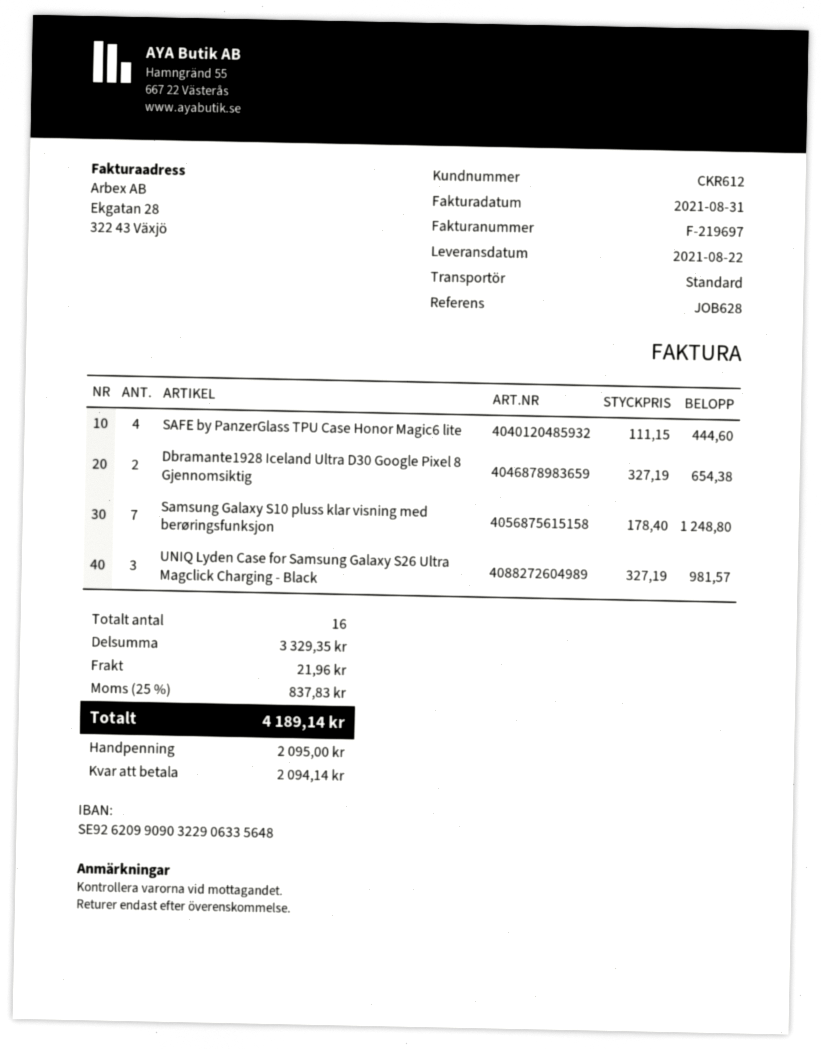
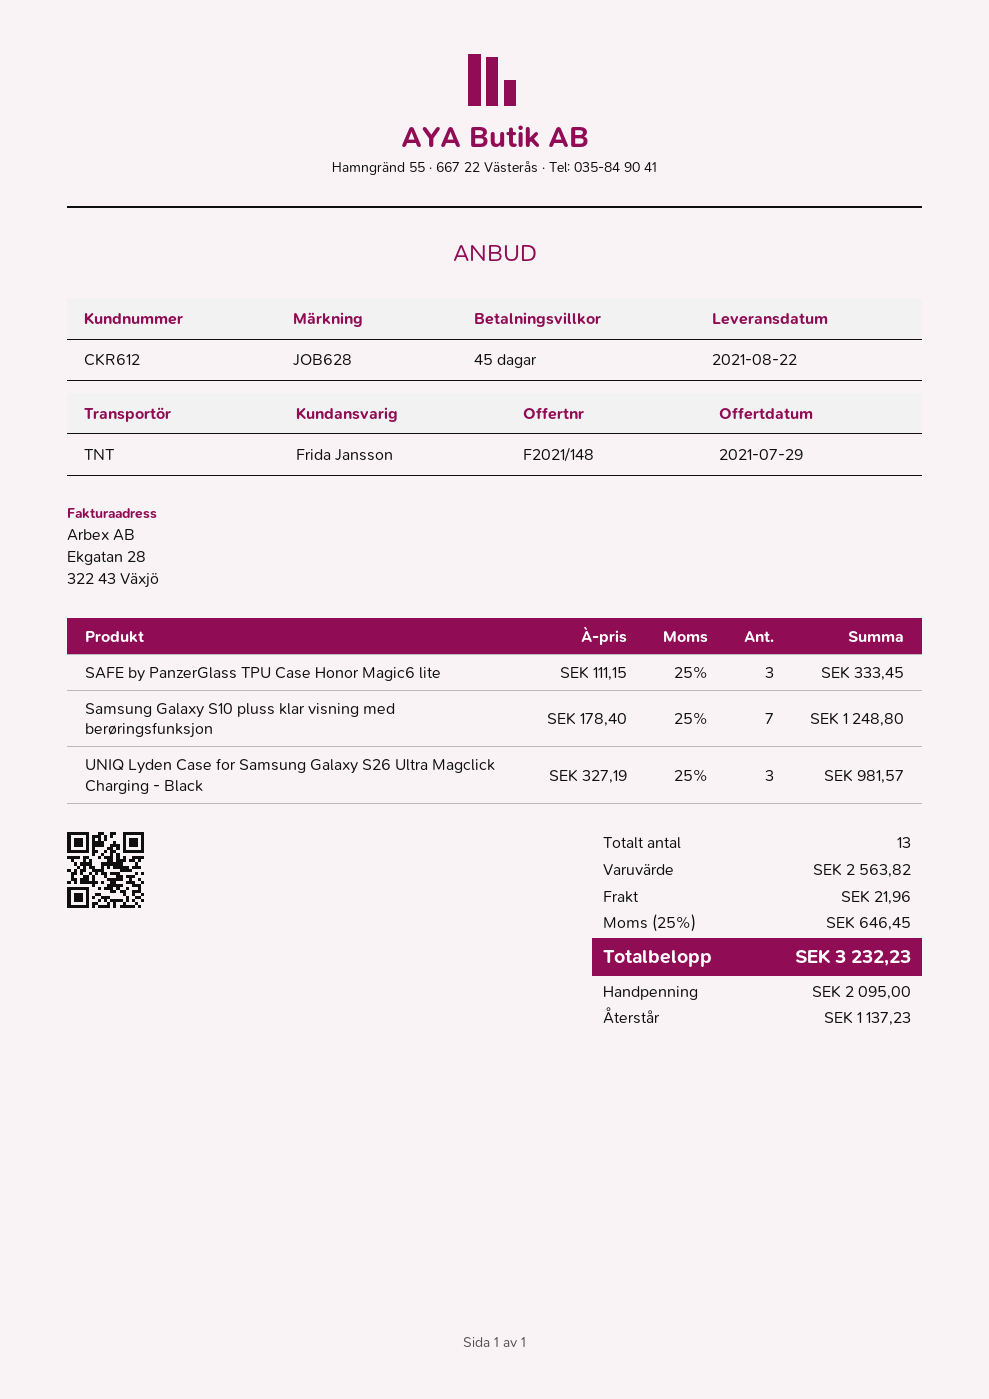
shipping method: standard -> TNT
SAFE by PanzerGlass TPU Case Honor Magic6 lite: 4 x 111.15 = 444.60 -> 3 x 111.15 = 333.45
Dbramante1928 Iceland Ultra D30 Google Pixel 8 Gjennomsiktig: 2 x 327.19 = 654.38 -> none
total quantity: 16 -> 13
subtotal: 3329.35 -> 2563.82
tax: 25% = 837.83 -> 25% = 646.45
total: 4189.14 -> 3232.23
balance: 2094.14 -> 1137.23

